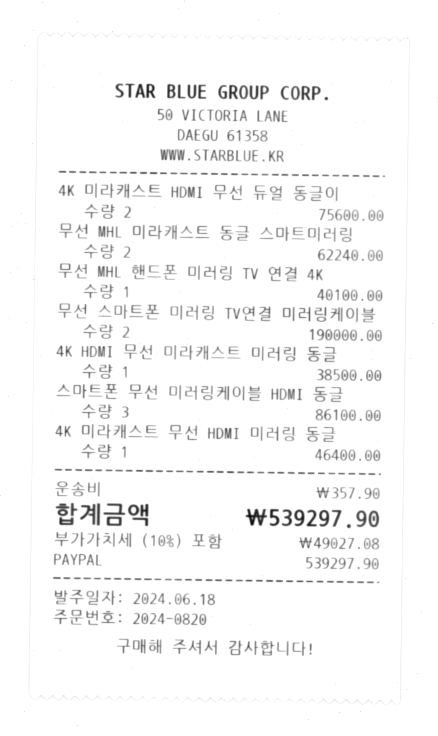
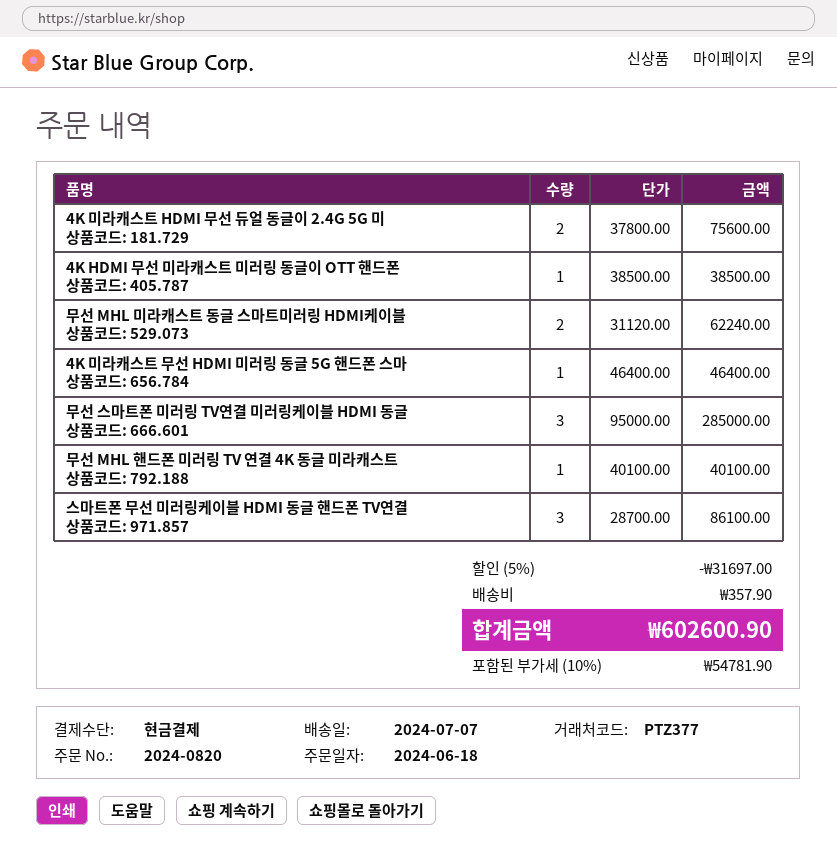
payment method: PayPal -> cash
무선 스마트폰 미러링 TV연결 미러링케이블: 2 for 190000.00 -> 3 for 285000.00
discount: none -> 5% = 31697.00
tax: 10% = 49027.08 -> 10% = 54781.90
total: 539297.90 -> 602600.90

